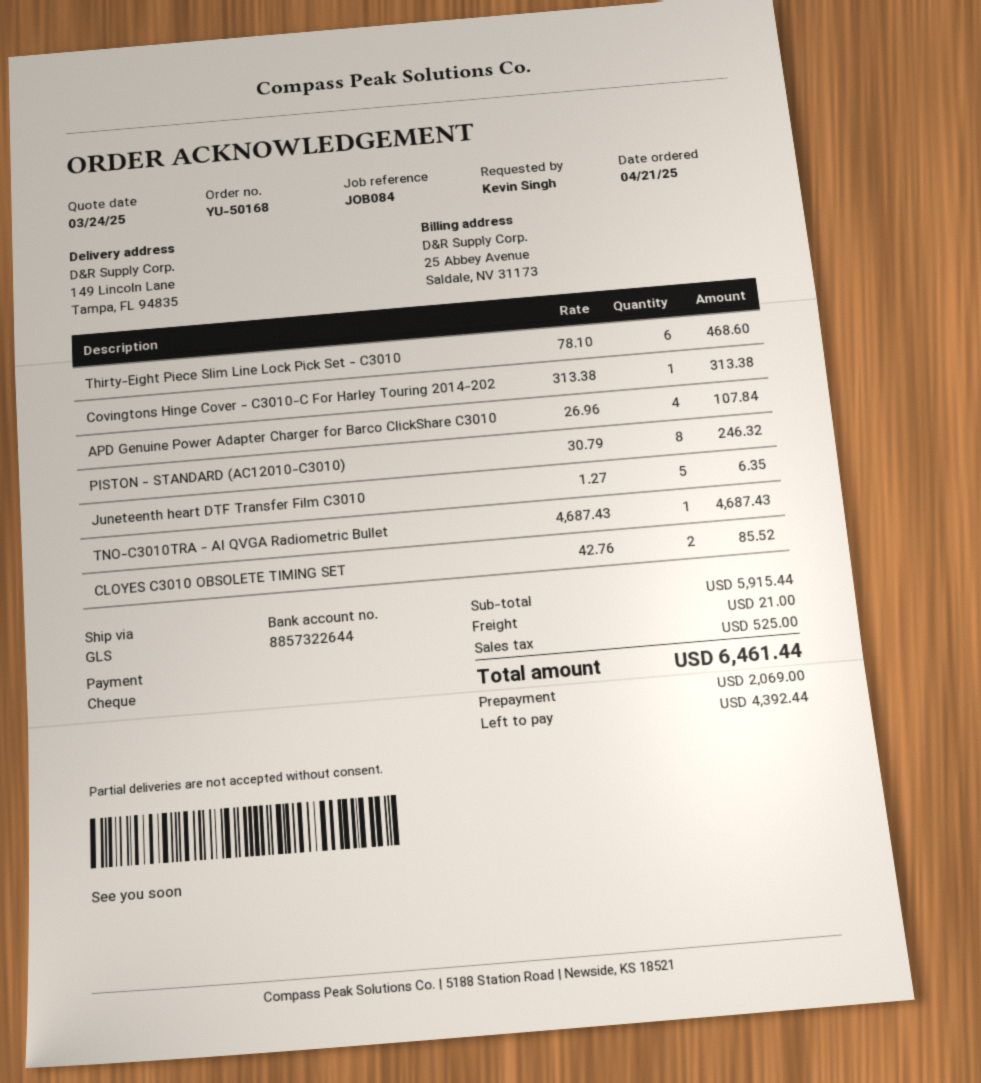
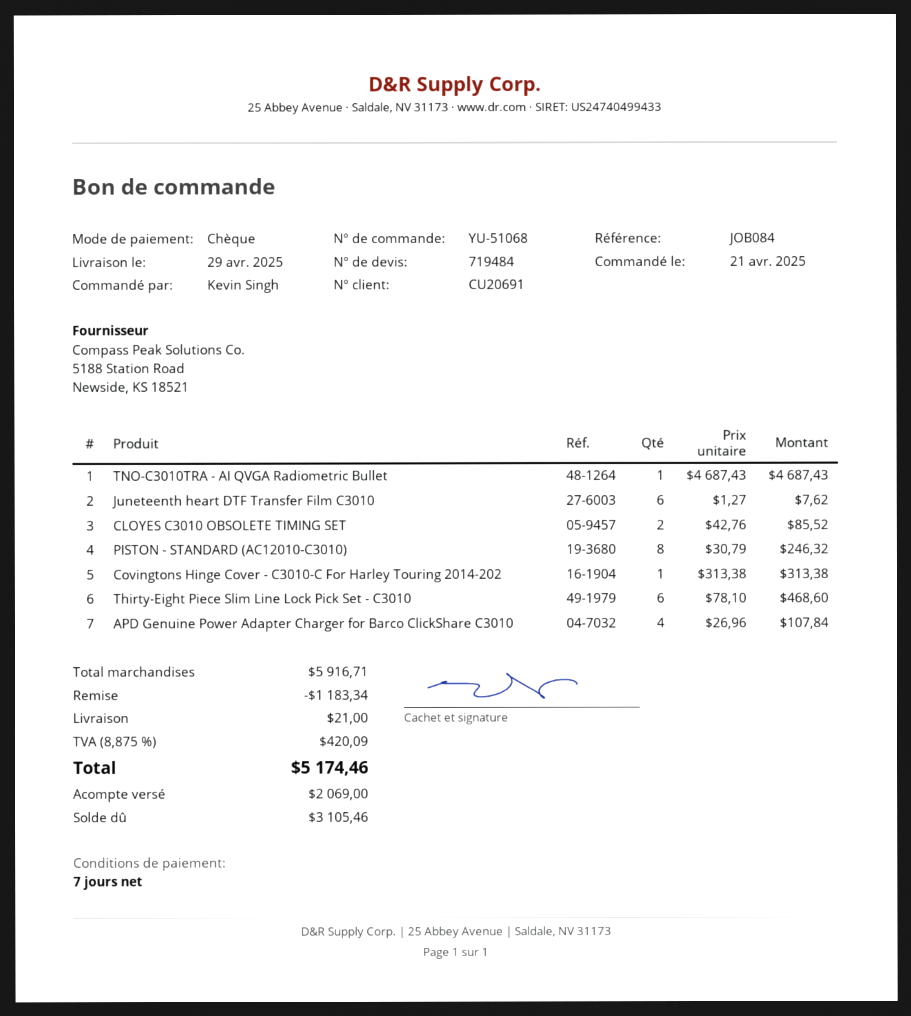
order number: YU-50168 -> YU-51068
Juneteenth heart DTF Transfer Film C3010: 5 x 1.27 = 6.35 -> 6 x 1.27 = 7.62
subtotal: 5915.44 -> 5916.71
discount: none -> 1183.34
tax: 525.00 -> 420.09
total: 6461.44 -> 5174.46
balance: 4392.44 -> 3105.46

